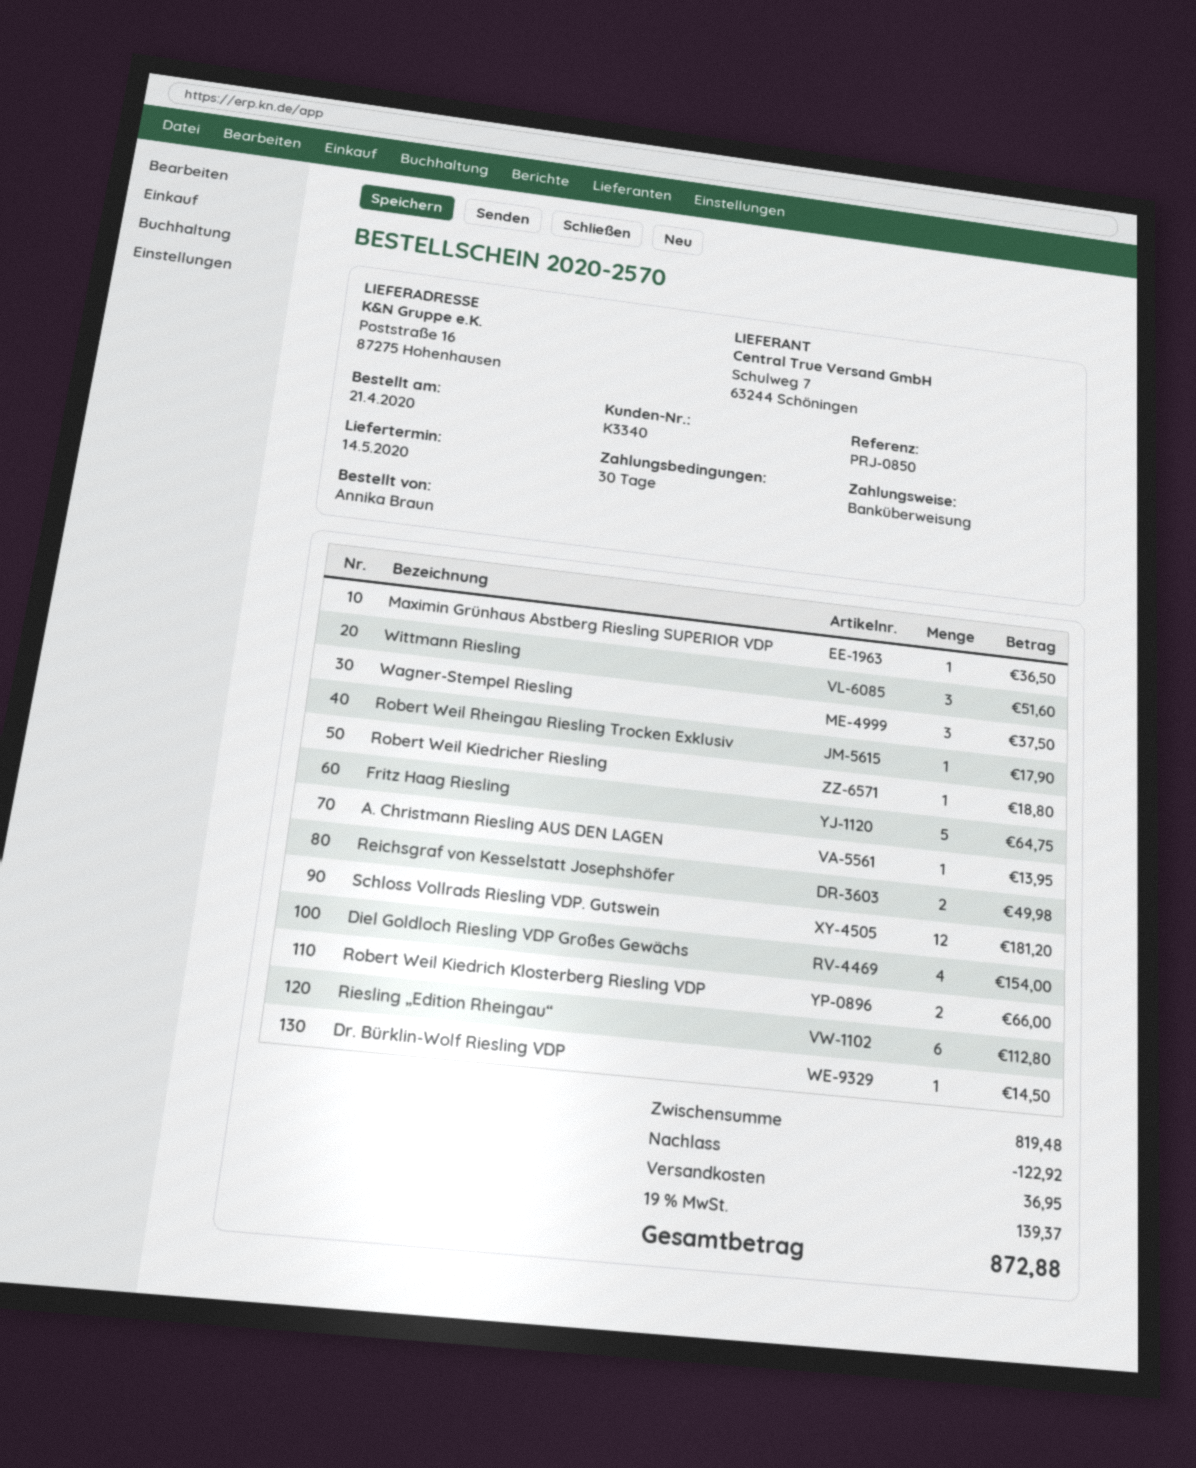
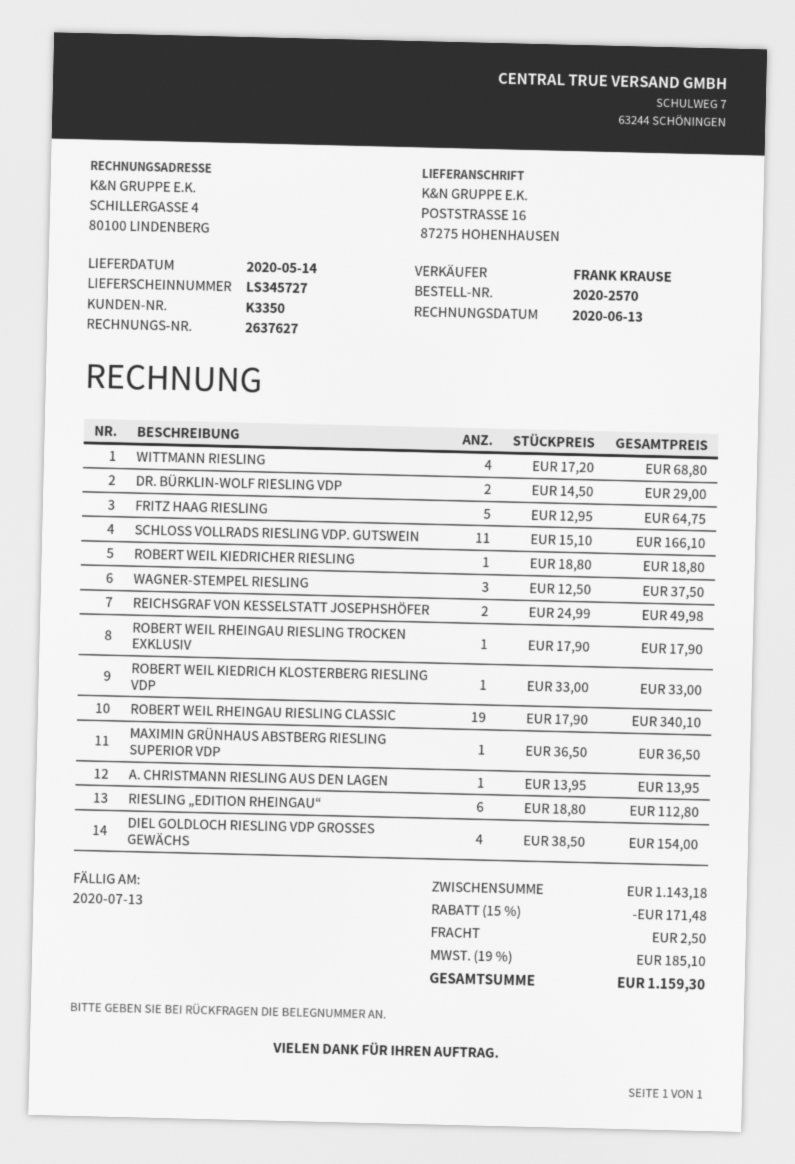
customer number: K3340 -> K3350
Wittmann Riesling: 3 for 51.60 -> 4 for 68.80
Schloss Vollrads Riesling VDP. Gutswein: 12 for 181.20 -> 11 for 166.10
Robert Weil Kiedrich Klosterberg Riesling VDP: 2 for 66.00 -> 1 for 33.00
Dr. Bürklin-Wolf Riesling VDP: 1 for 14.50 -> 2 for 29.00
ROBERT WEIL RHEINGAU RIESLING CLASSIC: none -> 19 for 340.10
subtotal: 819.48 -> 1143.18
discount: 122.92 -> 171.48
shipping: 36.95 -> 2.50
tax: 19% = 139.37 -> 19% = 185.10
total: 872.88 -> 1159.30

